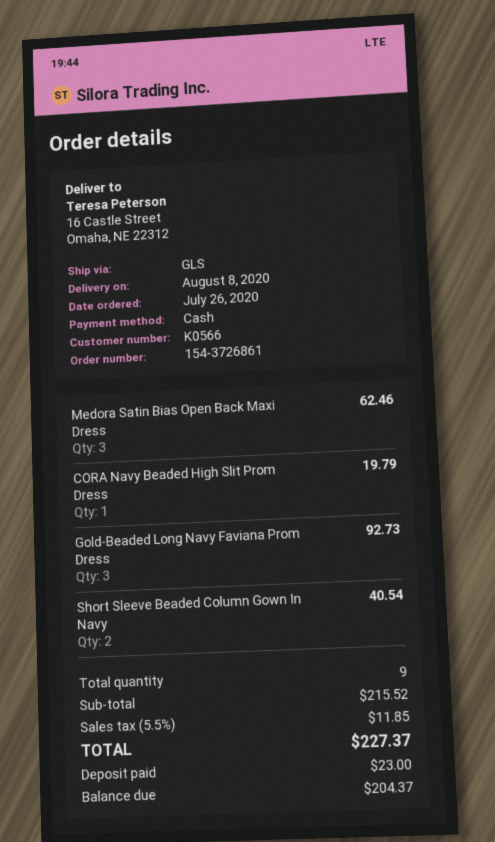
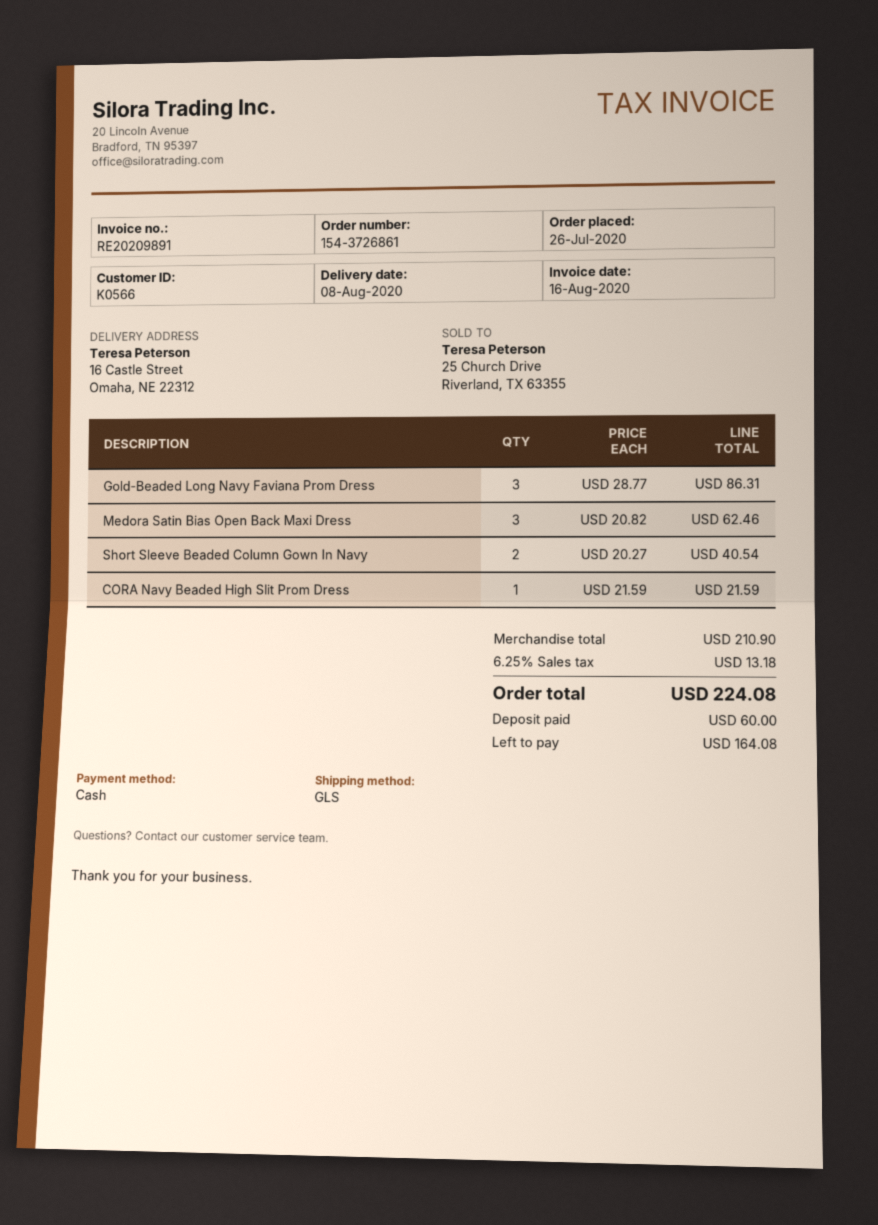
CORA Navy Beaded High Slit Prom Dress: 1 for 19.79 -> 1 for 21.59
Gold-Beaded Long Navy Faviana Prom Dress: 3 for 92.73 -> 3 for 86.31
subtotal: 215.52 -> 210.90
tax: 5.5% = 11.85 -> 6.25% = 13.18
total: 227.37 -> 224.08
deposit: 23.00 -> 60.00
balance: 204.37 -> 164.08

